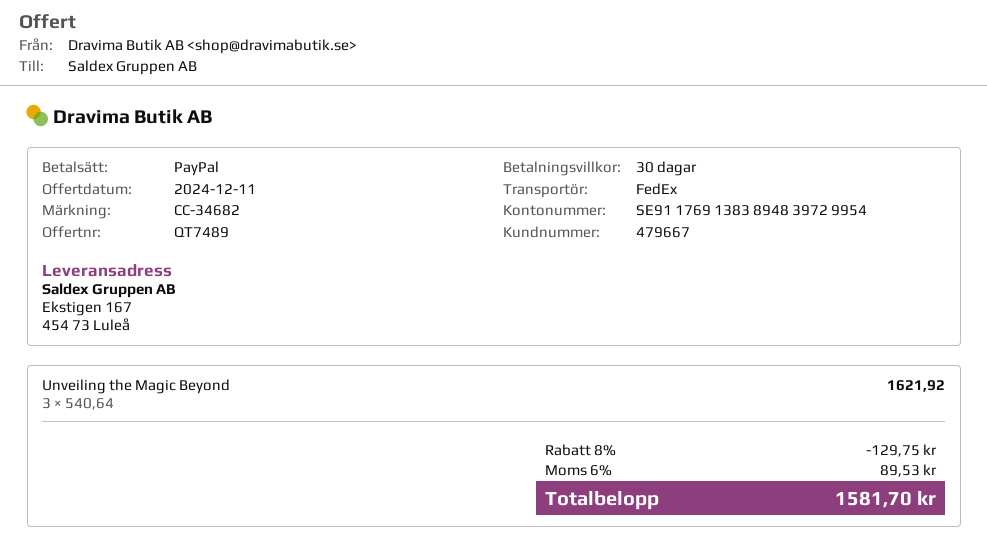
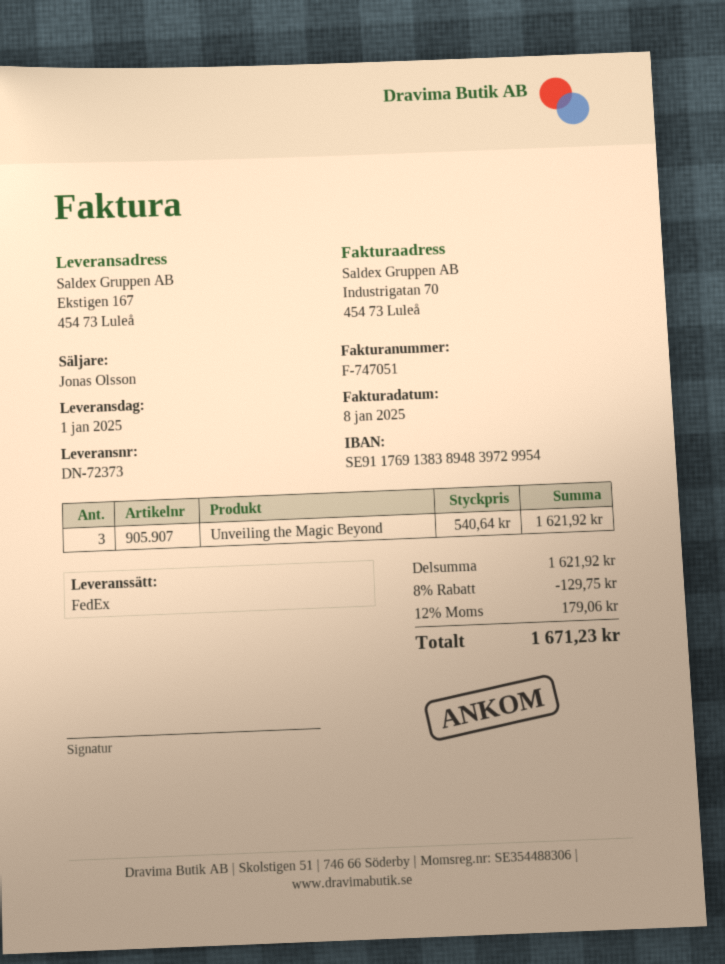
tax: 6% = 89.53 -> 12% = 179.06
total: 1581.70 -> 1671.23

